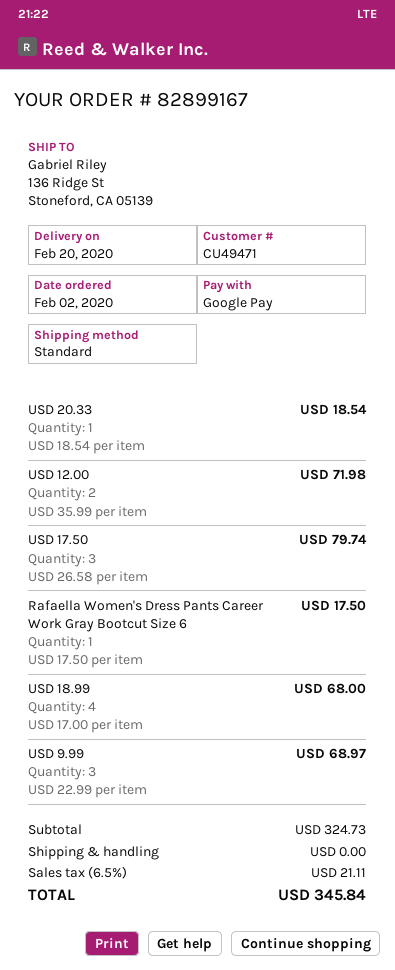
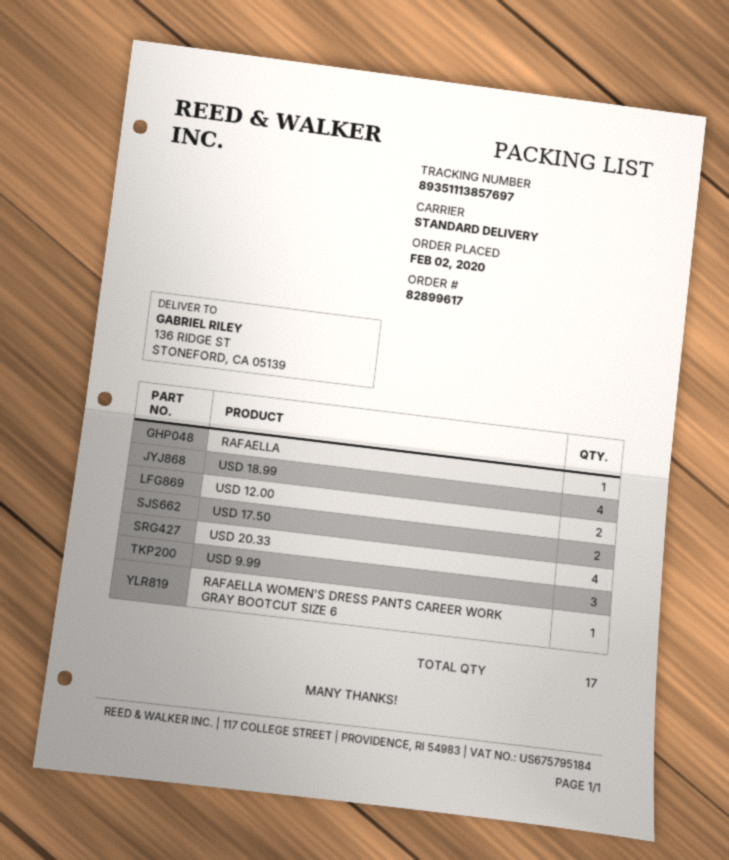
order number: 82899167 -> 82899617
USD 20.33: 1 -> 4
USD 17.50: 3 -> 2
RAFAELLA: none -> 1

